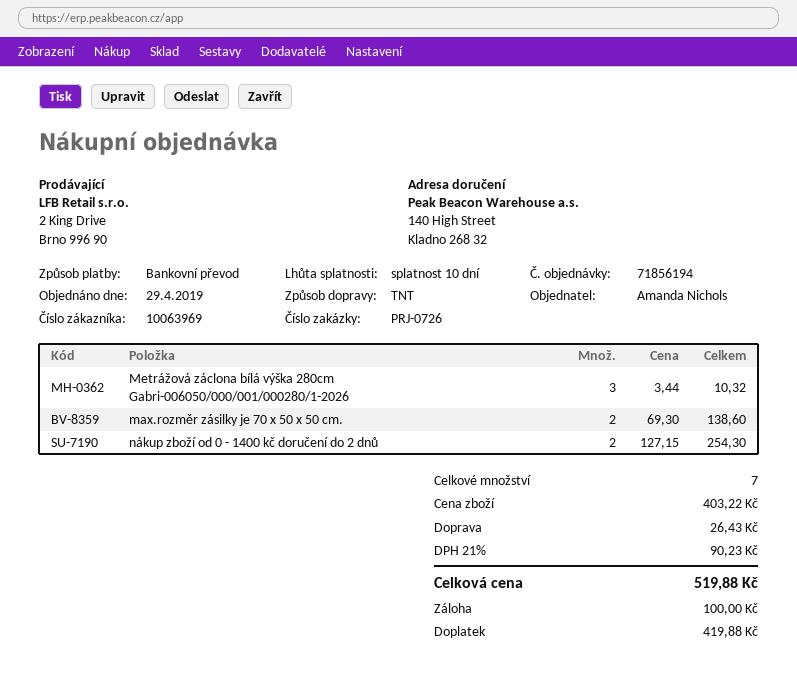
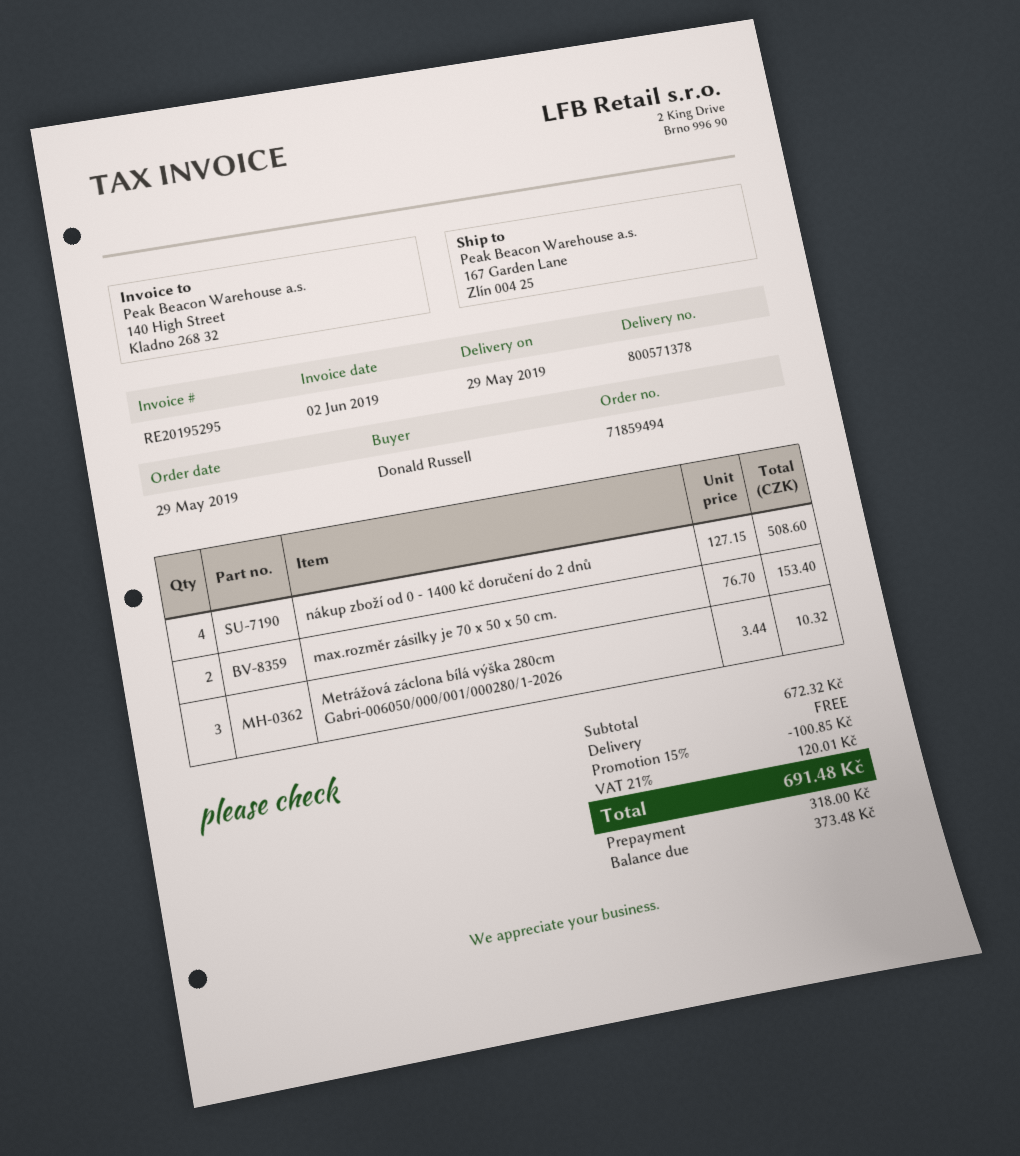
order number: 71856194 -> 71859494
order date: 2019-04-29 -> 2019-05-29
ordered by: Amanda Nichols -> Donald Russell
ship to: 140 High Street, Kladno 268 32 -> 167 Garden Lane, Zlín 004 25
max.rozměr zásilky je 70 x 50 x 50 cm.: 2 x 69.30 = 138.60 -> 2 x 76.70 = 153.40
nákup zboží od 0 - 1400 kč doručení do 2 dnů: 2 x 127.15 = 254.30 -> 4 x 127.15 = 508.60
subtotal: 403.22 -> 672.32
discount: none -> 15% = 100.85
shipping: 26.43 -> 0.00
tax: 21% = 90.23 -> 21% = 120.01
total: 519.88 -> 691.48
deposit: 100.00 -> 318.00
balance: 419.88 -> 373.48

